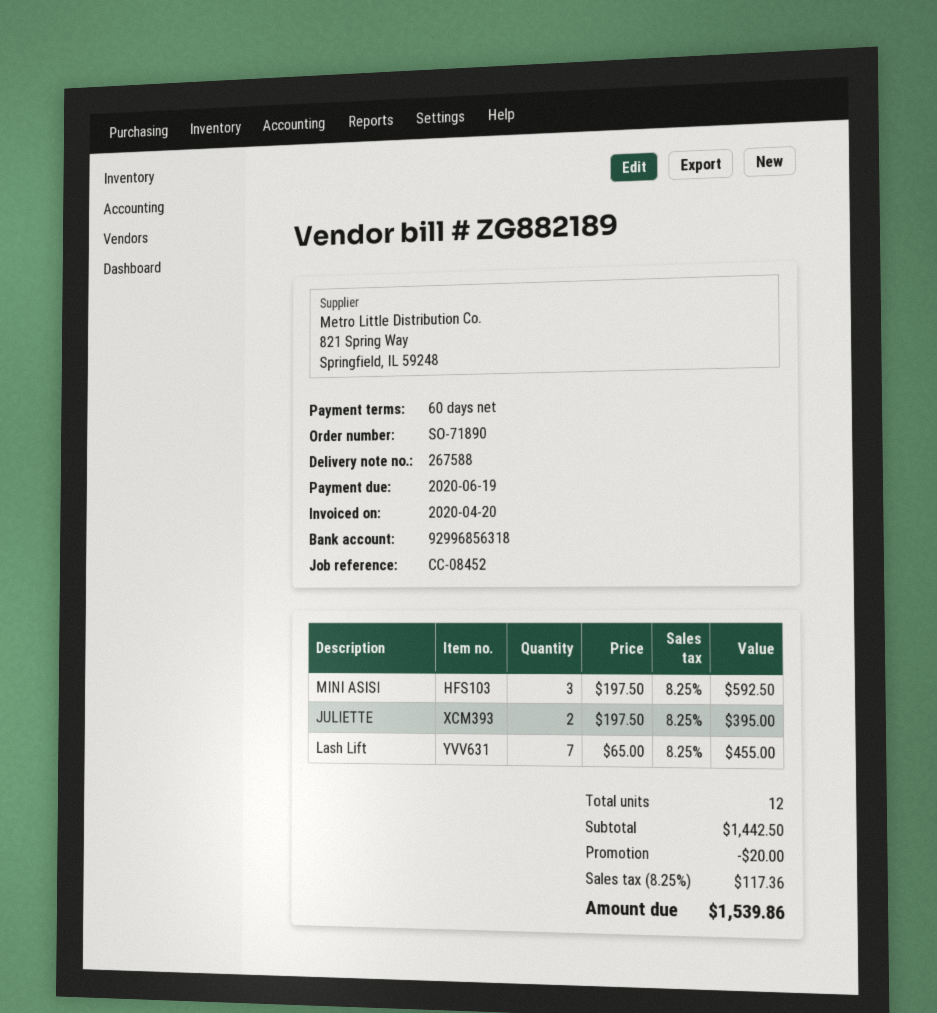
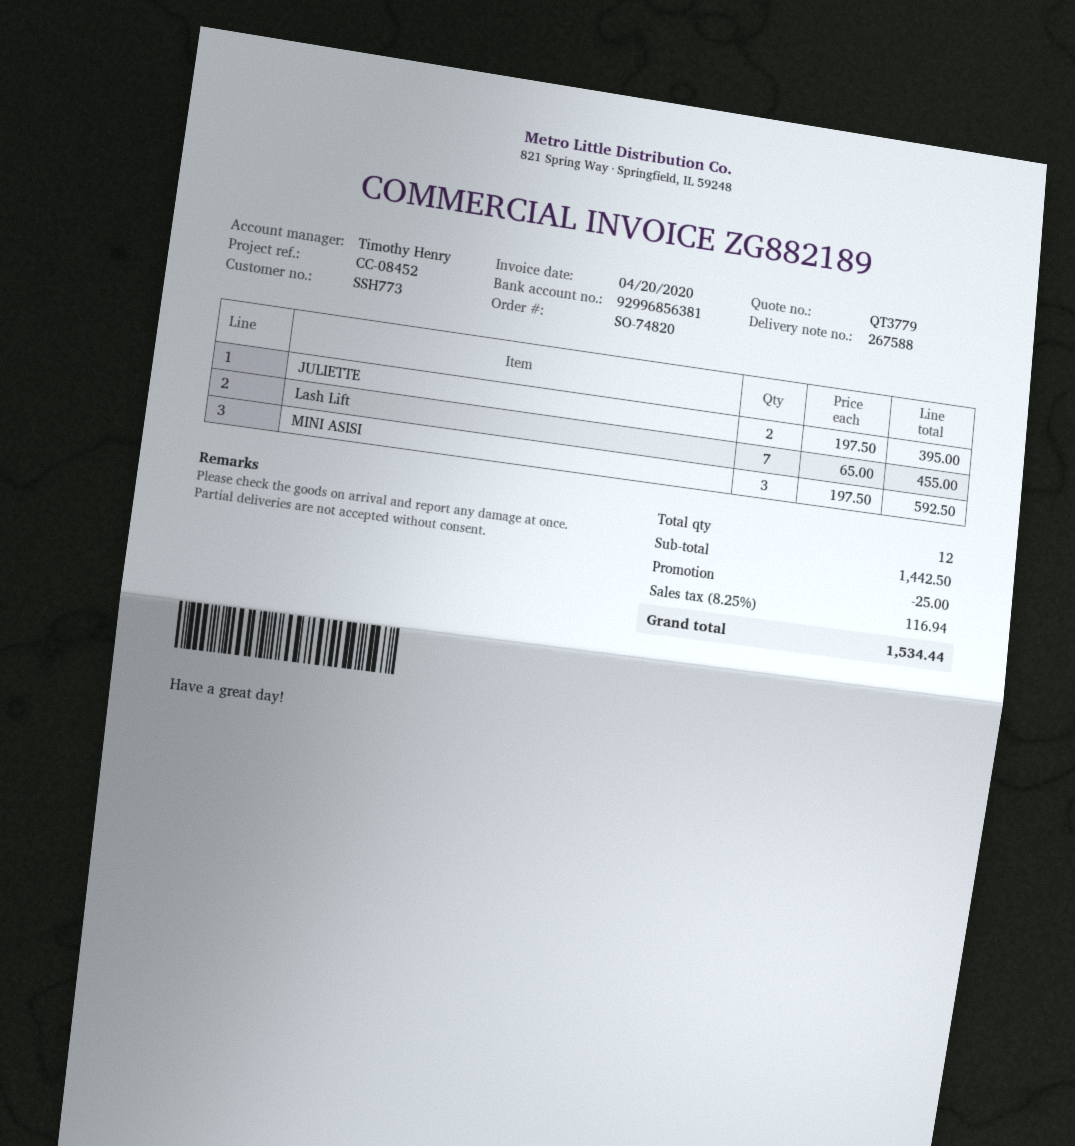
order number: SO-71890 -> SO-74820
bank account: 92996856318 -> 92996856381
discount: 20.00 -> 25.00
tax: 8.25% = 117.36 -> 8.25% = 116.94
total: 1539.86 -> 1534.44

